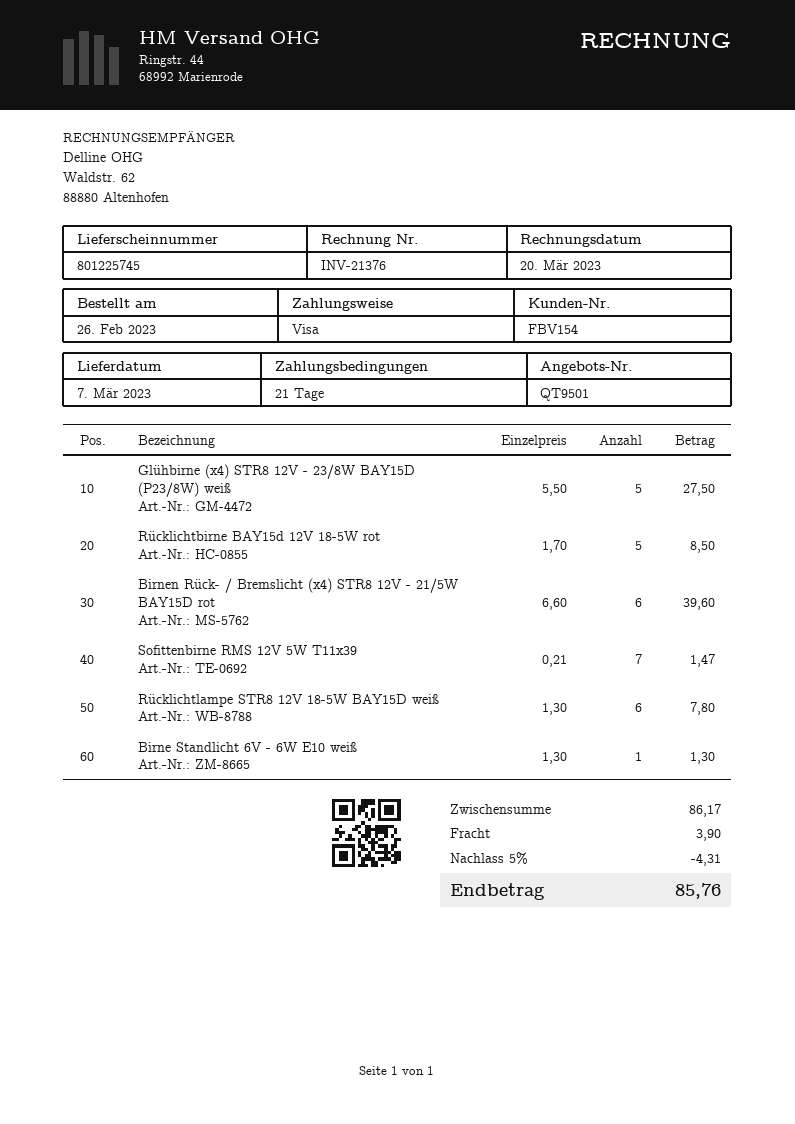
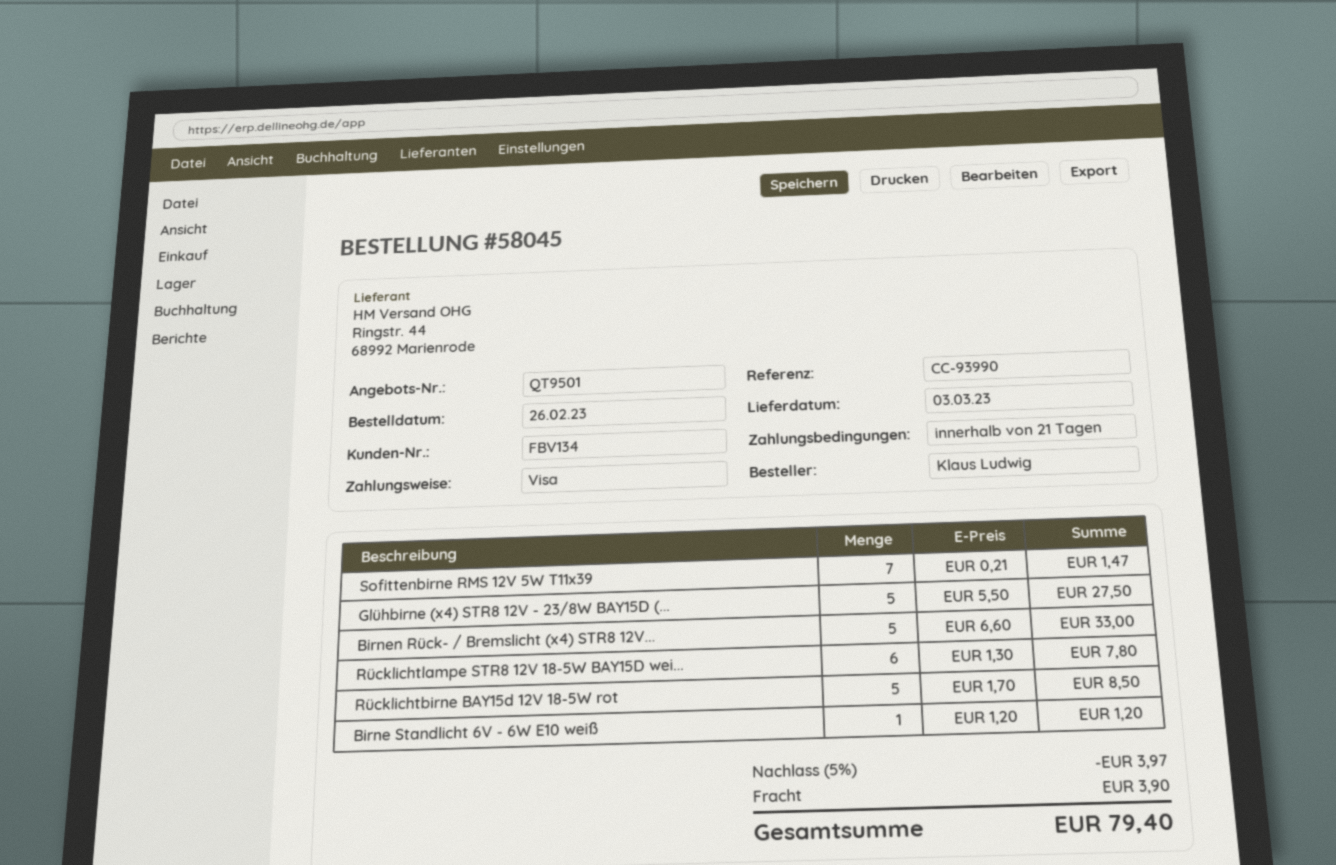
delivery date: 2023-03-07 -> 2023-03-03
customer number: FBV154 -> FBV134
Birnen Rück- / Bremslicht (x4) STR8 12V - 21/5W BAY15D rot: 6 x 6.60 = 39.60 -> 5 x 6.60 = 33.00
Birne Standlicht 6V - 6W E10 weiß: 1 x 1.30 = 1.30 -> 1 x 1.20 = 1.20
discount: 5% = 4.31 -> 5% = 3.97
total: 85.76 -> 79.40

